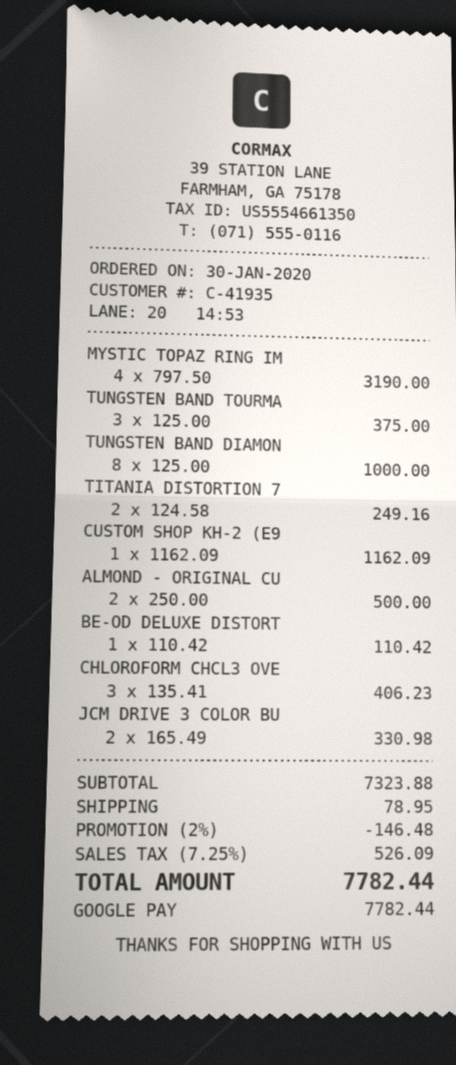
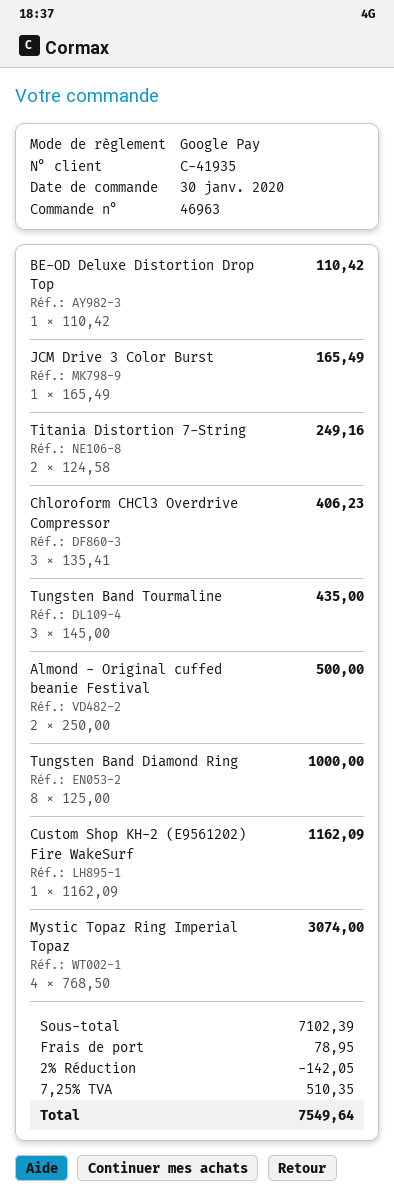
MYSTIC TOPAZ RING IM: 4 x 797.50 = 3190.00 -> 4 x 768.50 = 3074.00
TUNGSTEN BAND TOURMA: 3 x 125.00 = 375.00 -> 3 x 145.00 = 435.00
JCM DRIVE 3 COLOR BU: 2 x 165.49 = 330.98 -> 1 x 165.49 = 165.49
subtotal: 7323.88 -> 7102.39
discount: 2% = 146.48 -> 2% = 142.05
tax: 7.25% = 526.09 -> 7.25% = 510.35
total: 7782.44 -> 7549.64

